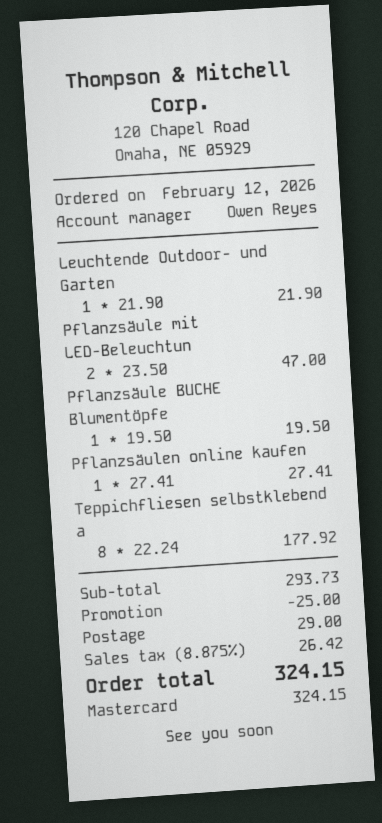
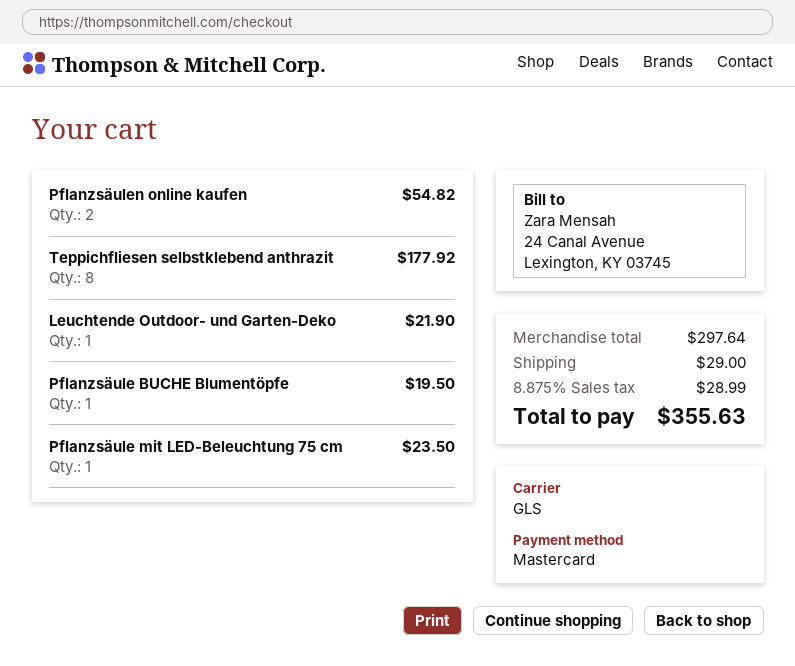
Pflanzsäule mit LED-Beleuchtun: 2 for 47.00 -> 1 for 23.50
Pflanzsäulen online kaufen: 1 for 27.41 -> 2 for 54.82
subtotal: 293.73 -> 297.64
discount: 25.00 -> none
tax: 8.875% = 26.42 -> 8.875% = 28.99
total: 324.15 -> 355.63

